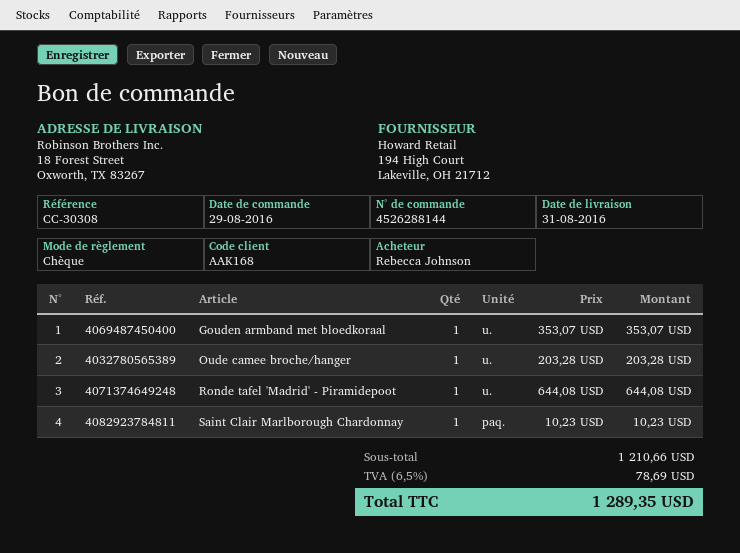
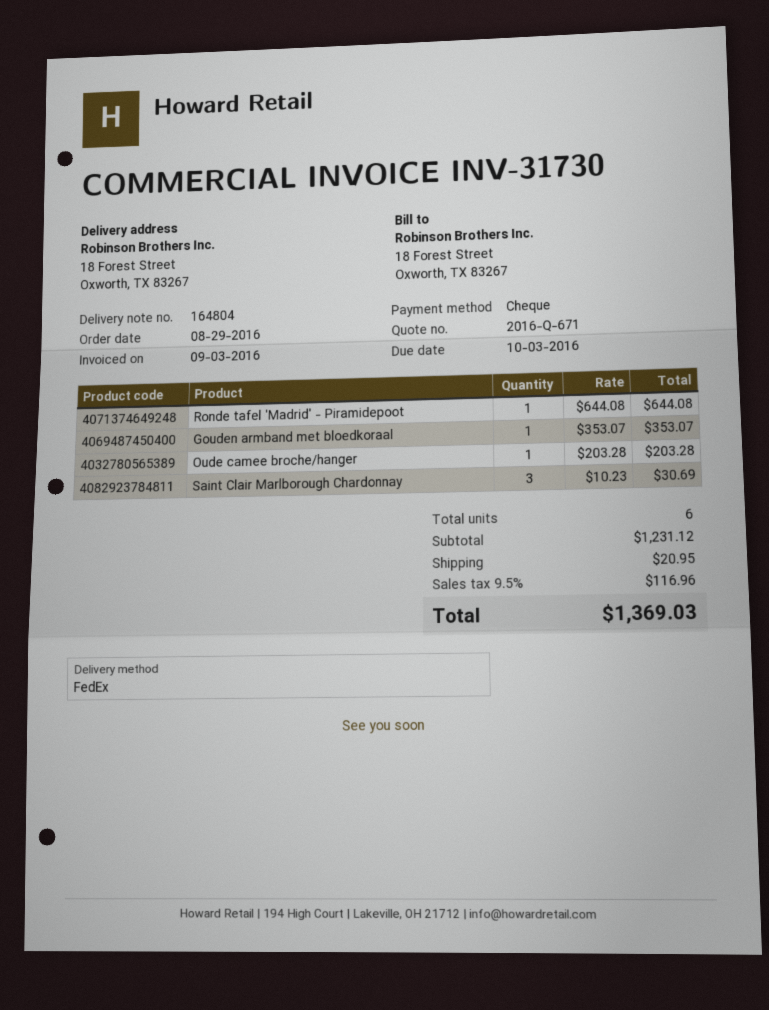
Saint Clair Marlborough Chardonnay: 1 x 10.23 = 10.23 -> 3 x 10.23 = 30.69
subtotal: 1210.66 -> 1231.12
shipping: none -> 20.95
tax: 6.5% = 78.69 -> 9.5% = 116.96
total: 1289.35 -> 1369.03

